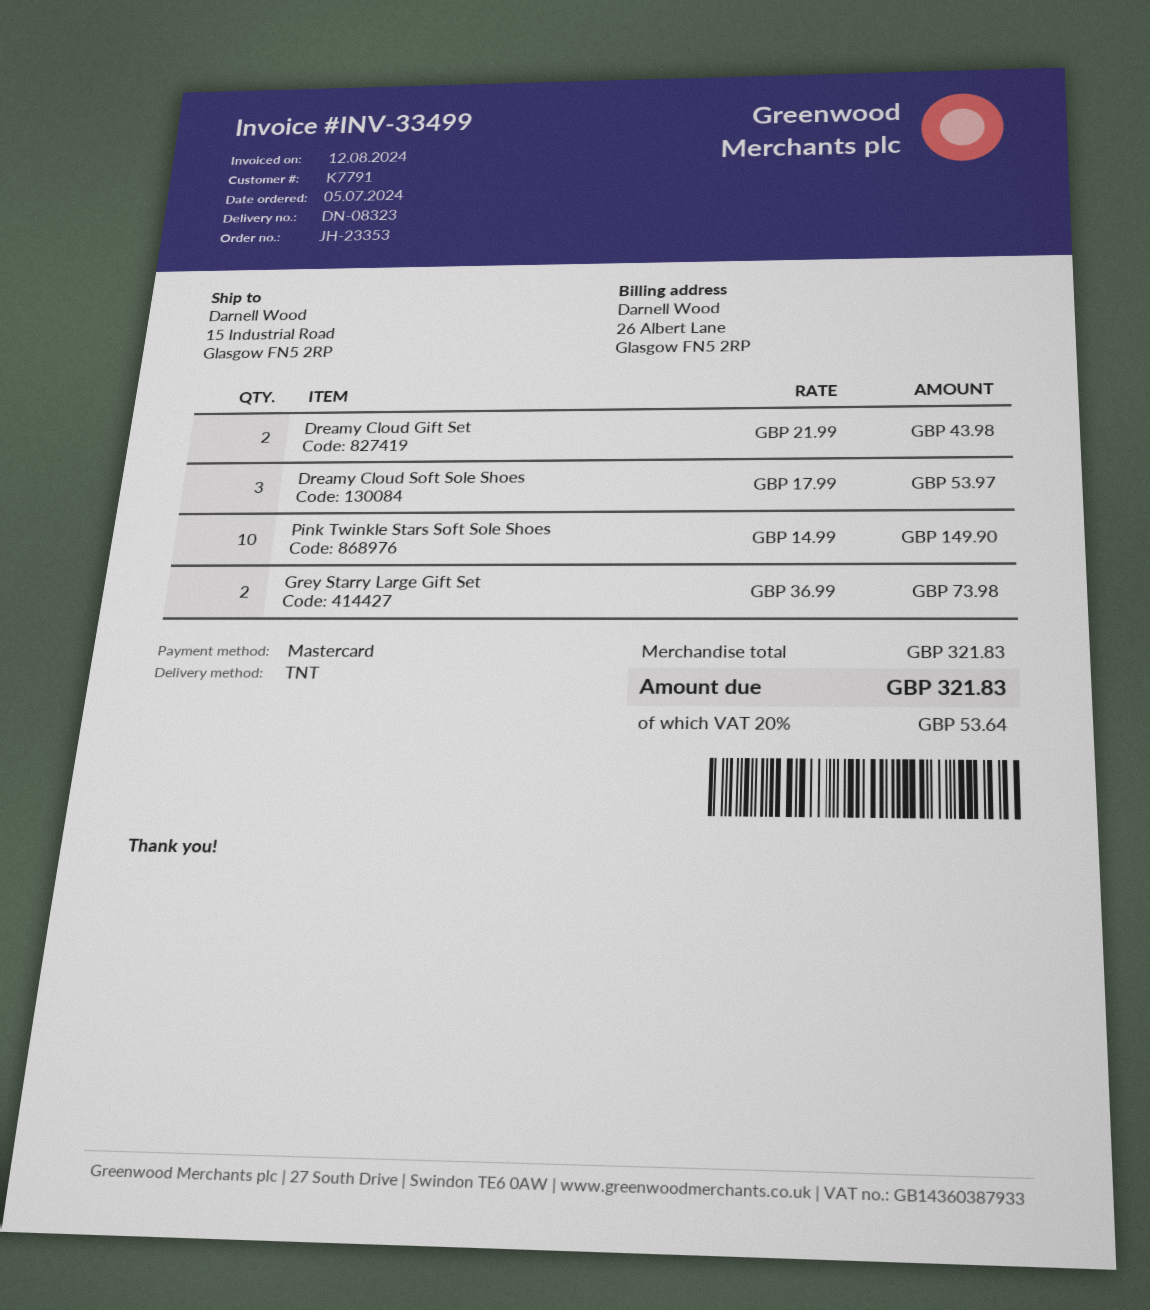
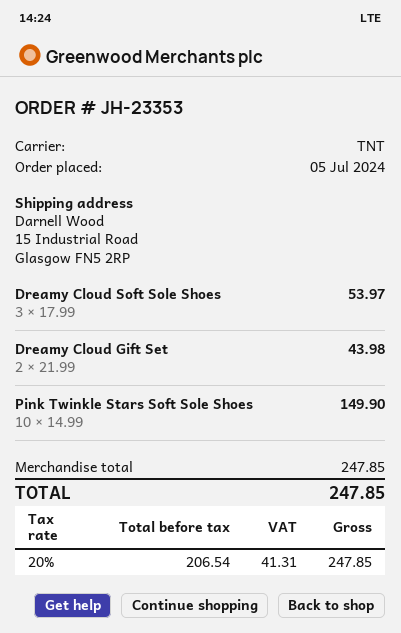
Grey Starry Large Gift Set: 2 x 36.99 = 73.98 -> none
subtotal: 321.83 -> 247.85
tax: 20% = 53.64 -> 20% = 41.31
total: 321.83 -> 247.85

